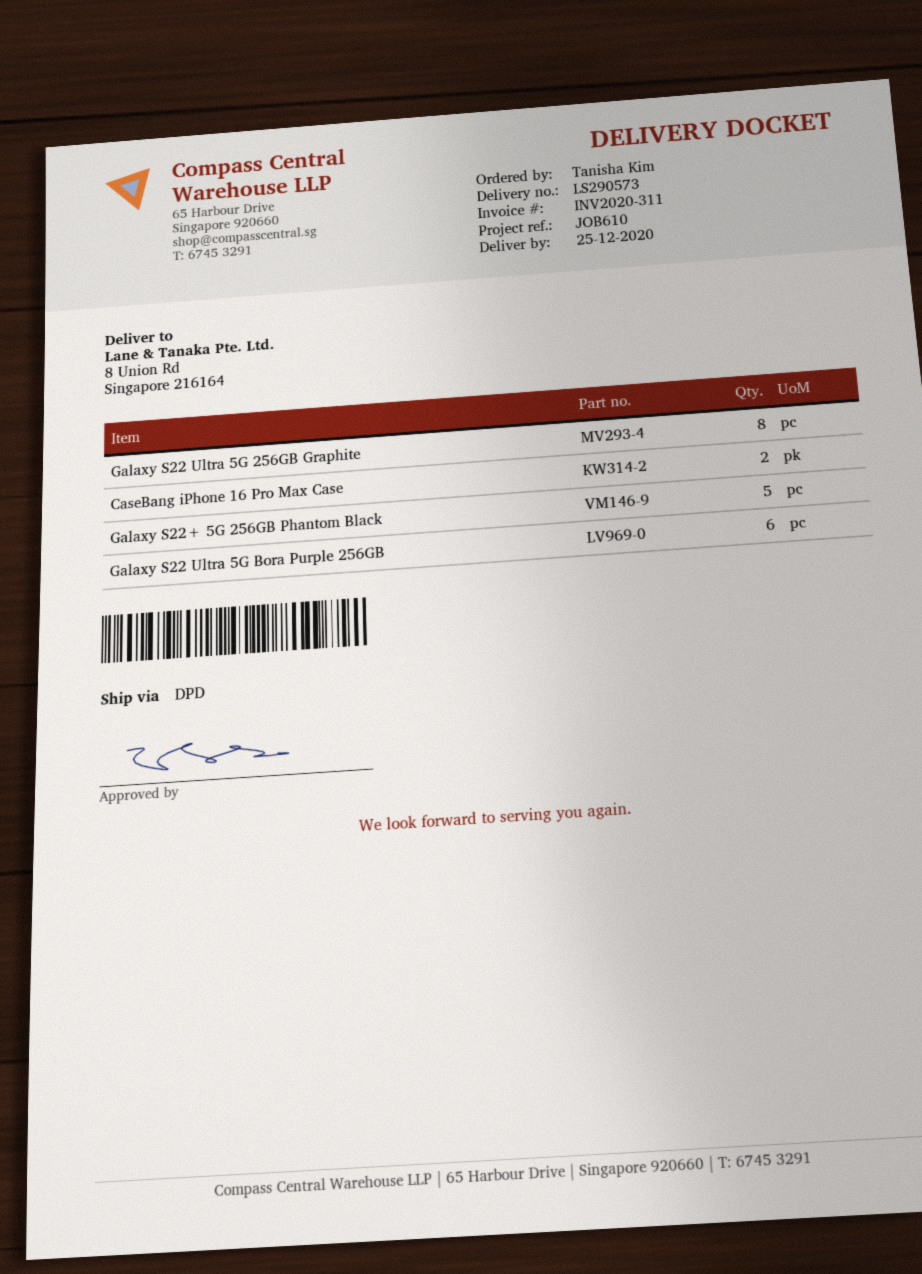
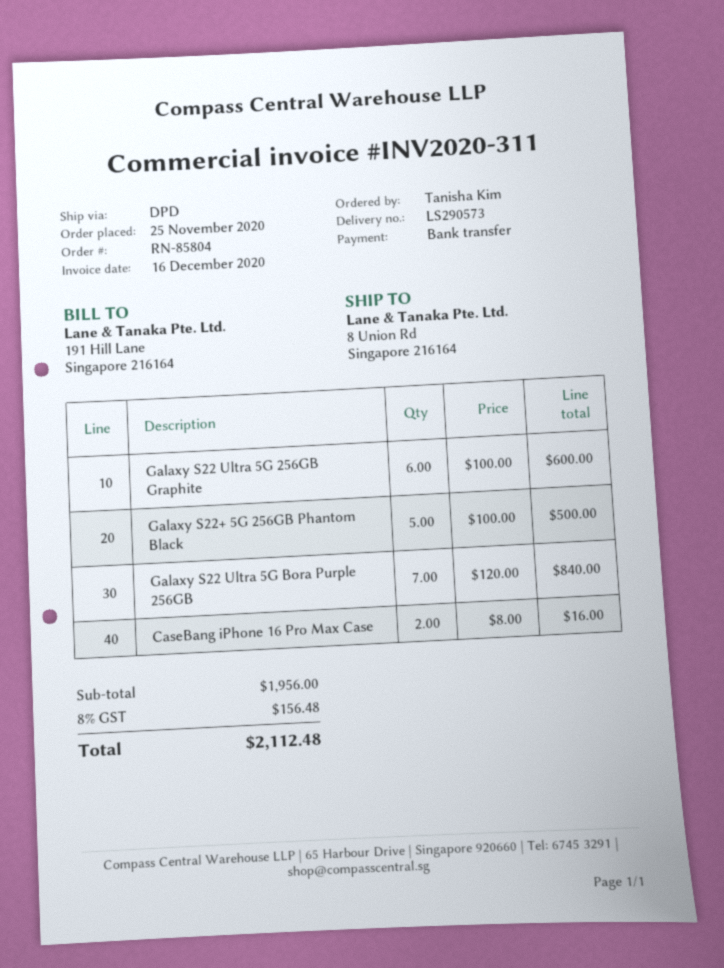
Galaxy S22 Ultra 5G 256GB Graphite: 8 -> 6
Galaxy S22 Ultra 5G Bora Purple 256GB: 6 -> 7

